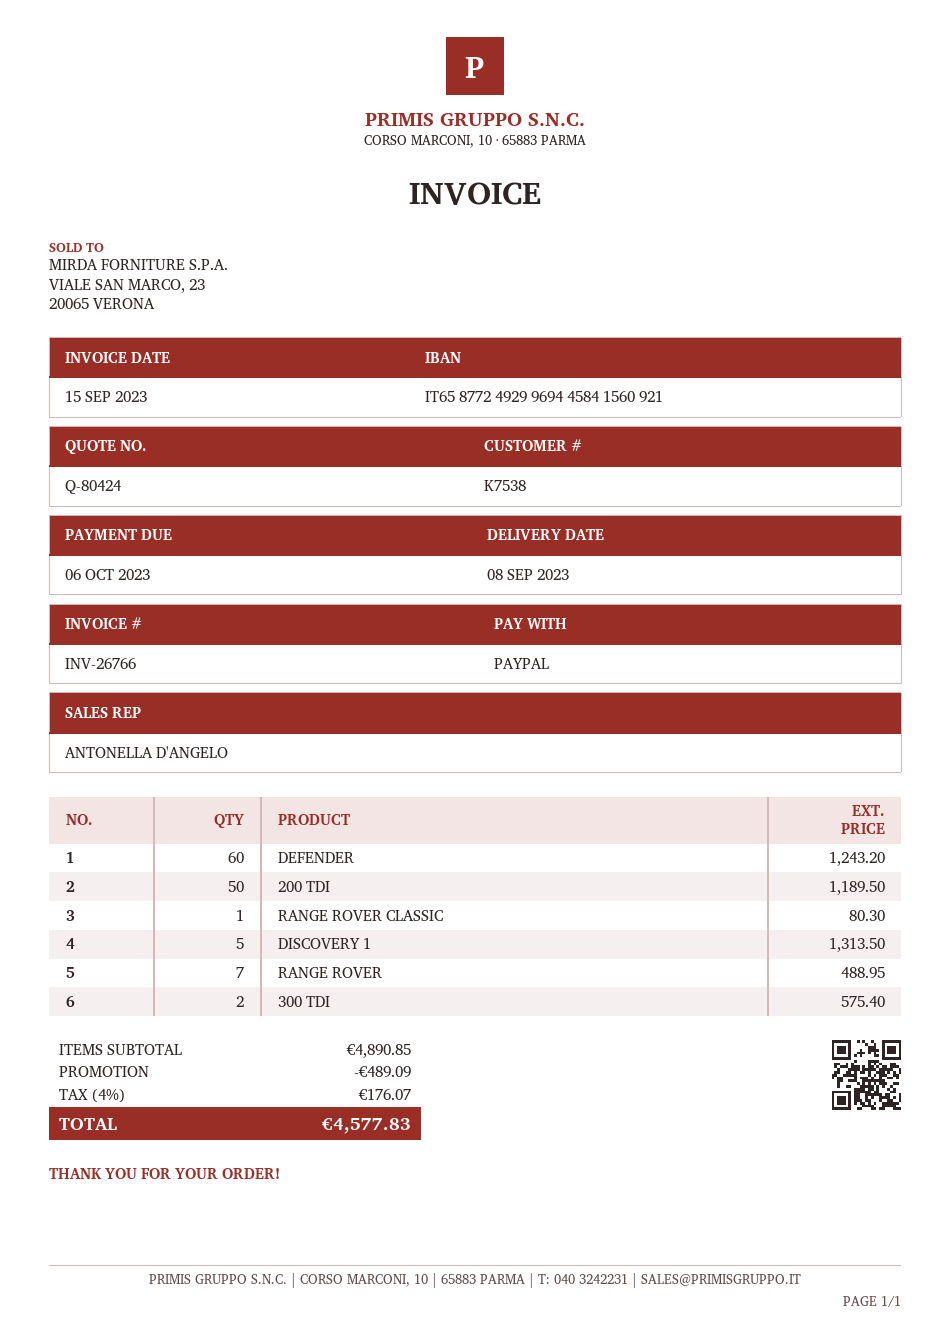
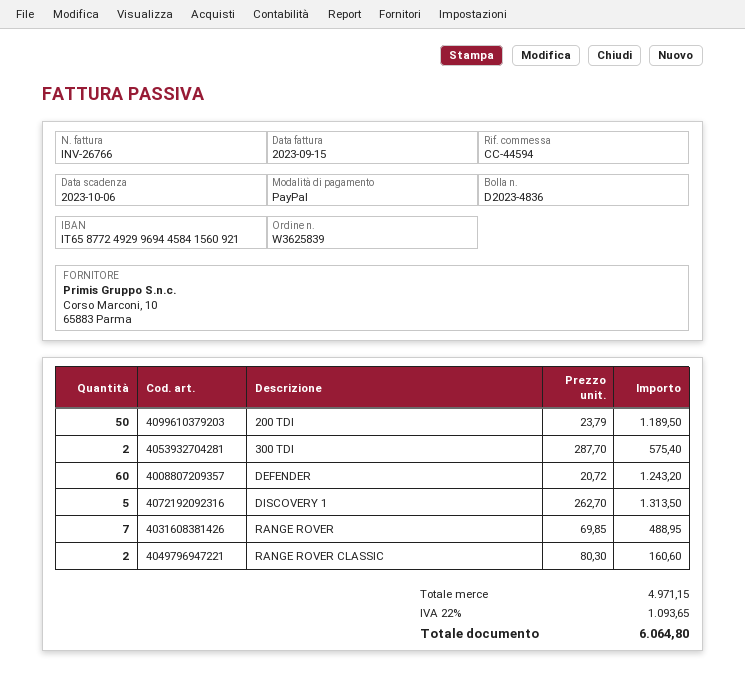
RANGE ROVER CLASSIC: 1 for 80.30 -> 2 for 160.60
subtotal: 4890.85 -> 4971.15
discount: 489.09 -> none
tax: 4% = 176.07 -> 22% = 1093.65
total: 4577.83 -> 6064.80

